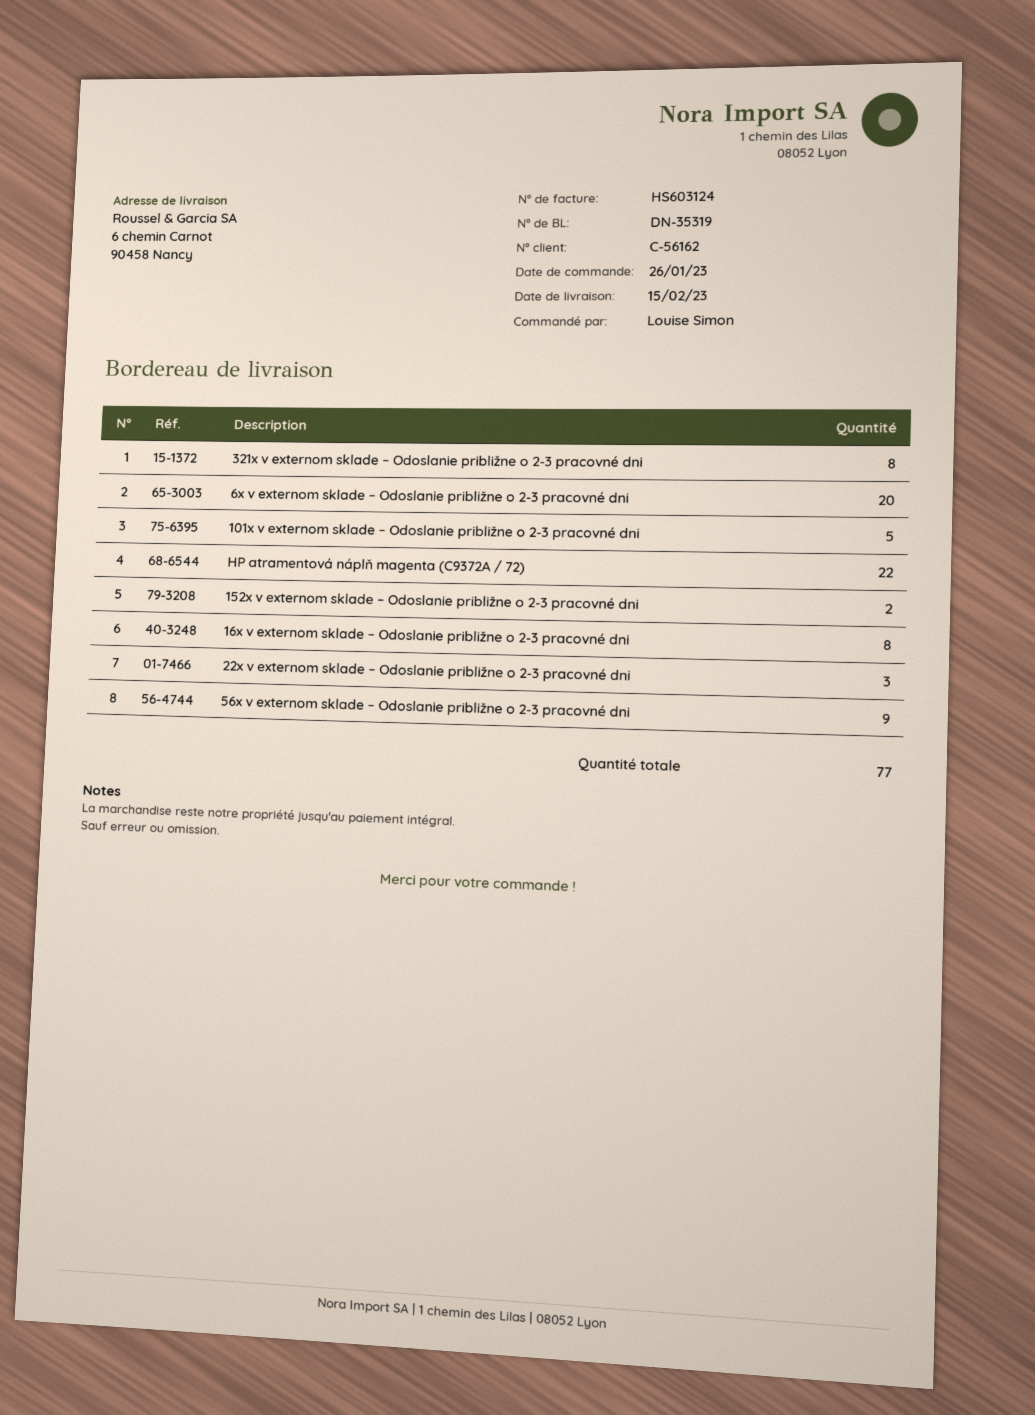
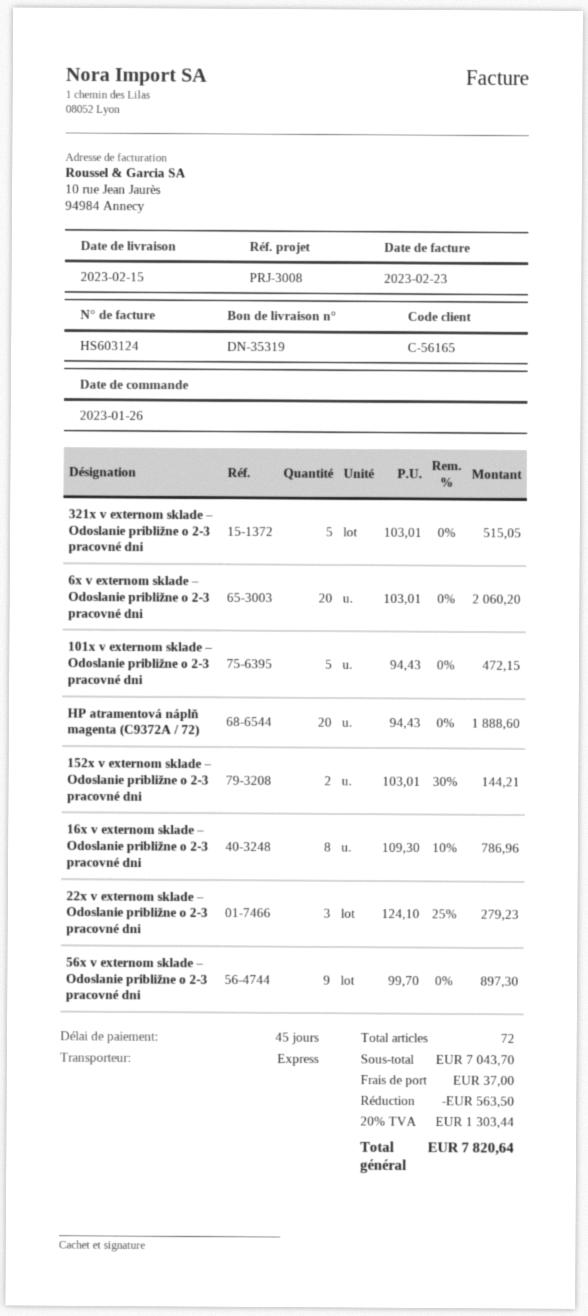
customer number: C-56162 -> C-56165
321x v externom sklade – Odoslanie približne o 2-3 pracovné dni: 8 -> 5
HP atramentová náplň magenta (C9372A / 72): 22 -> 20
total quantity: 77 -> 72

